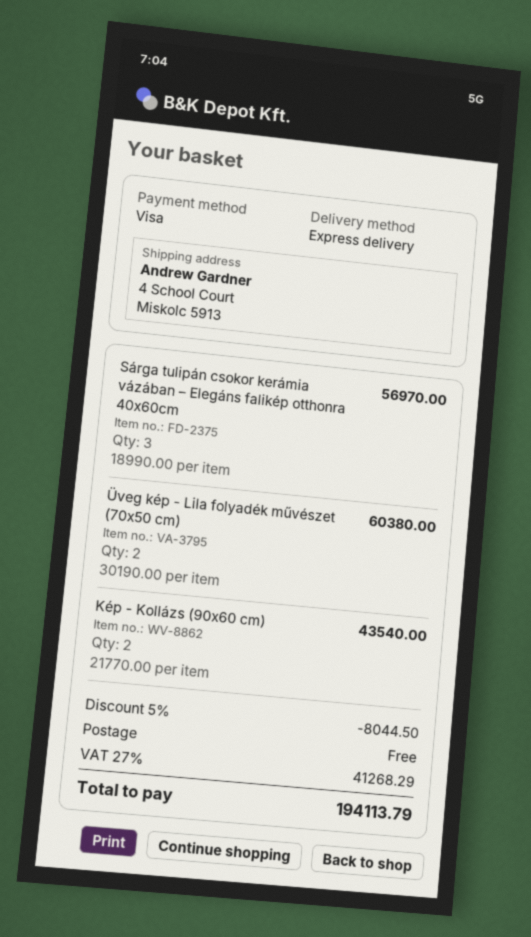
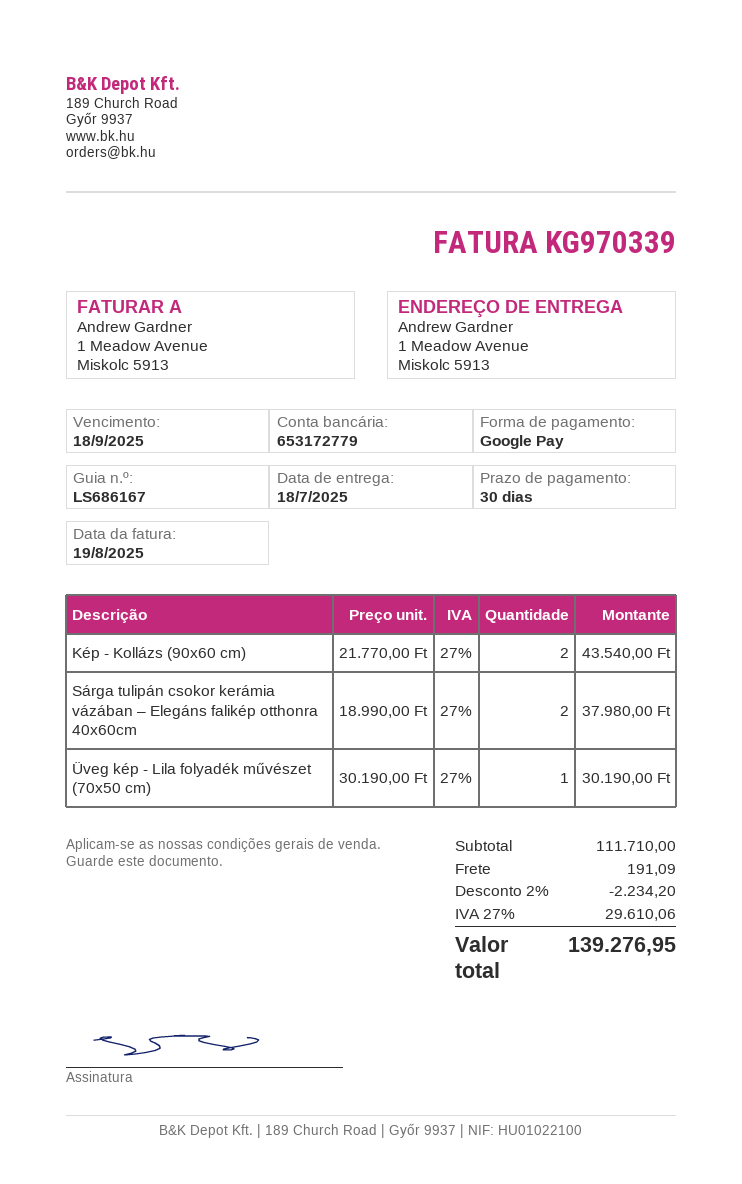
payment method: Visa -> Google Pay
ship to: 4 School Court, Miskolc 5913 -> 1 Meadow Avenue, Miskolc 5913
Sárga tulipán csokor kerámia vázában – Elegáns falikép otthonra 40x60cm: 3 x 18990.00 = 56970.00 -> 2 x 18990.00 = 37980.00
Üveg kép - Lila folyadék művészet (70x50 cm): 2 x 30190.00 = 60380.00 -> 1 x 30190.00 = 30190.00
discount: 5% = 8044.50 -> 2% = 2234.20
shipping: 0.00 -> 191.09
tax: 27% = 41268.29 -> 27% = 29610.06
total: 194113.79 -> 139276.95

